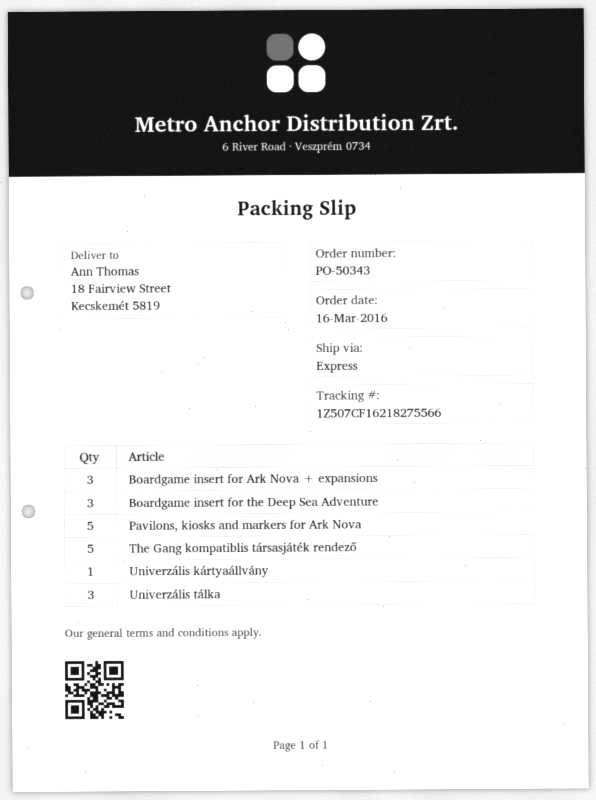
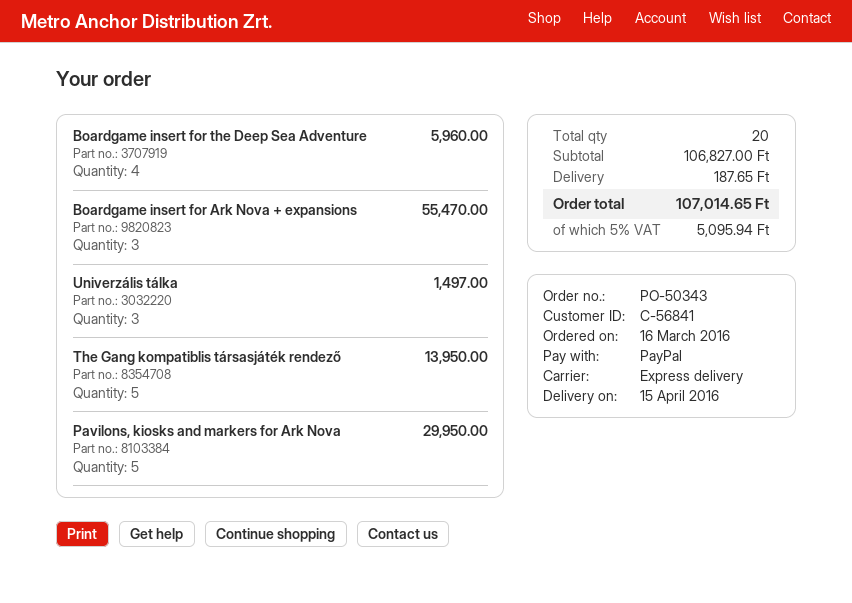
Boardgame insert for the Deep Sea Adventure: 3 -> 4
Univerzális kártyaállvány: 1 -> none

